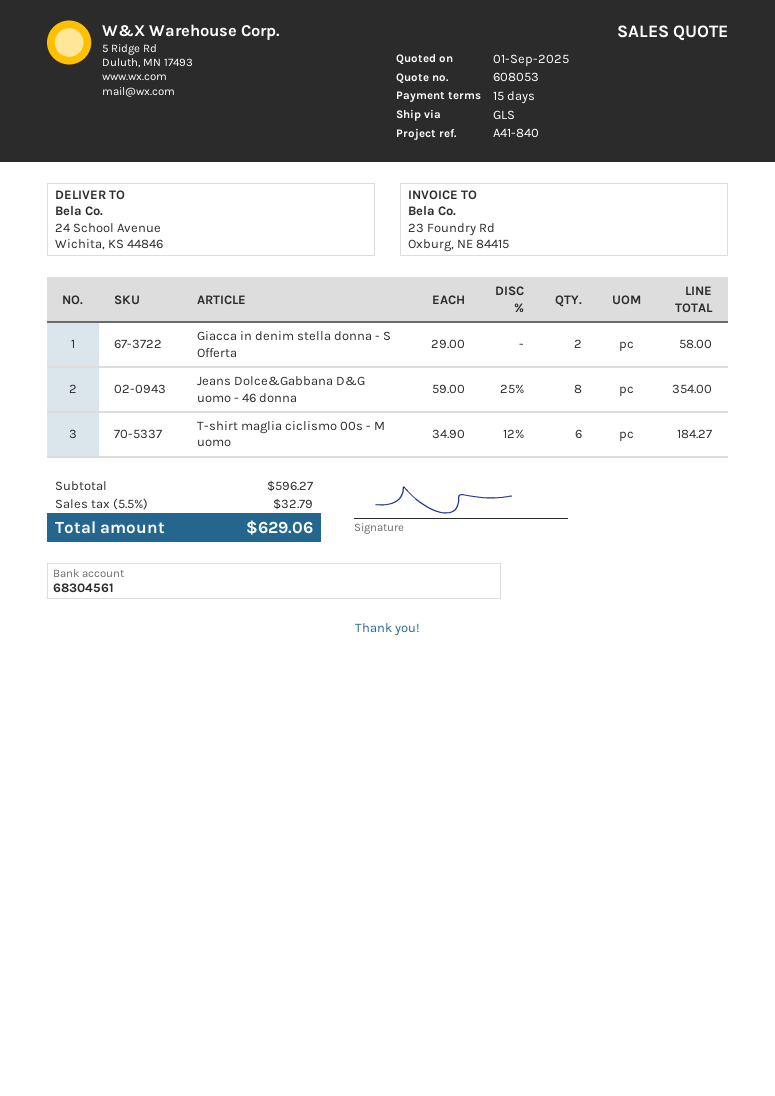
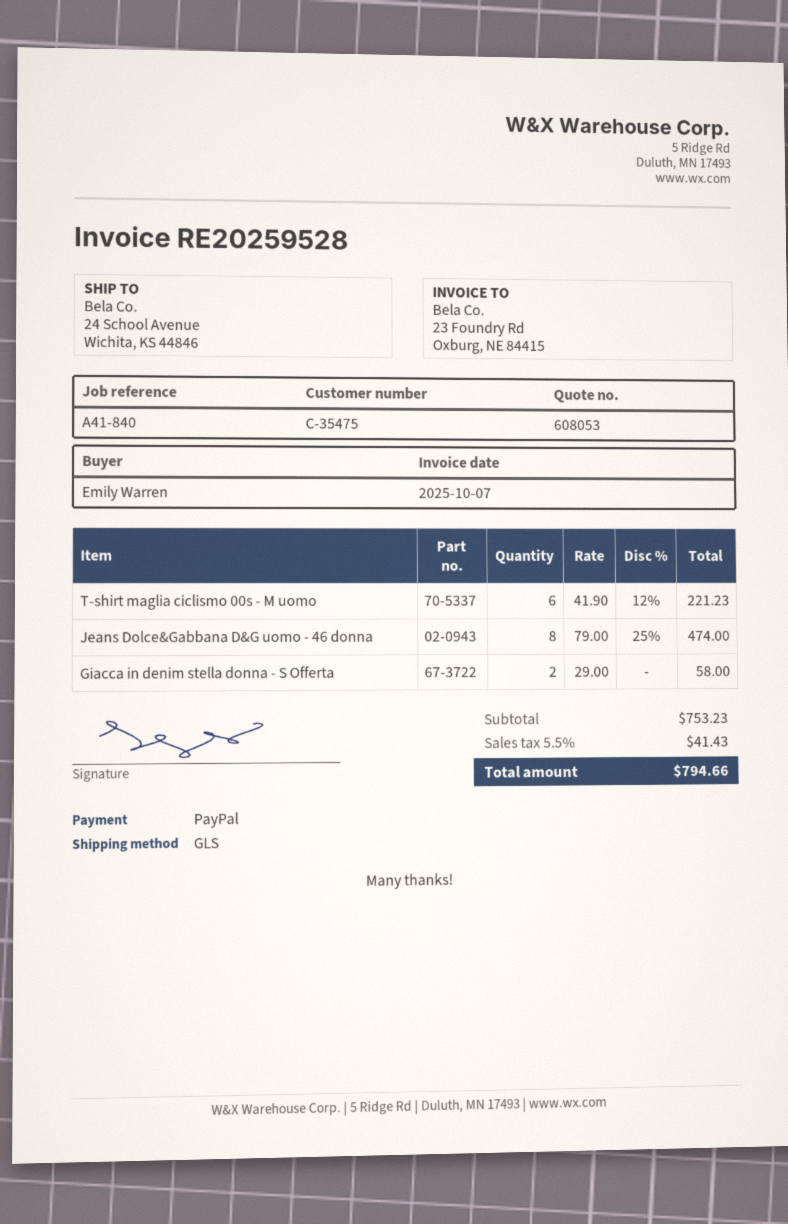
Jeans Dolce&Gabbana D&G uomo - 46 donna: 8 x 59.00 - 25% = 354.00 -> 8 x 79.00 - 25% = 474.00
T-shirt maglia ciclismo 00s - M uomo: 6 x 34.90 - 12% = 184.27 -> 6 x 41.90 - 12% = 221.23
subtotal: 596.27 -> 753.23
tax: 5.5% = 32.79 -> 5.5% = 41.43
total: 629.06 -> 794.66

